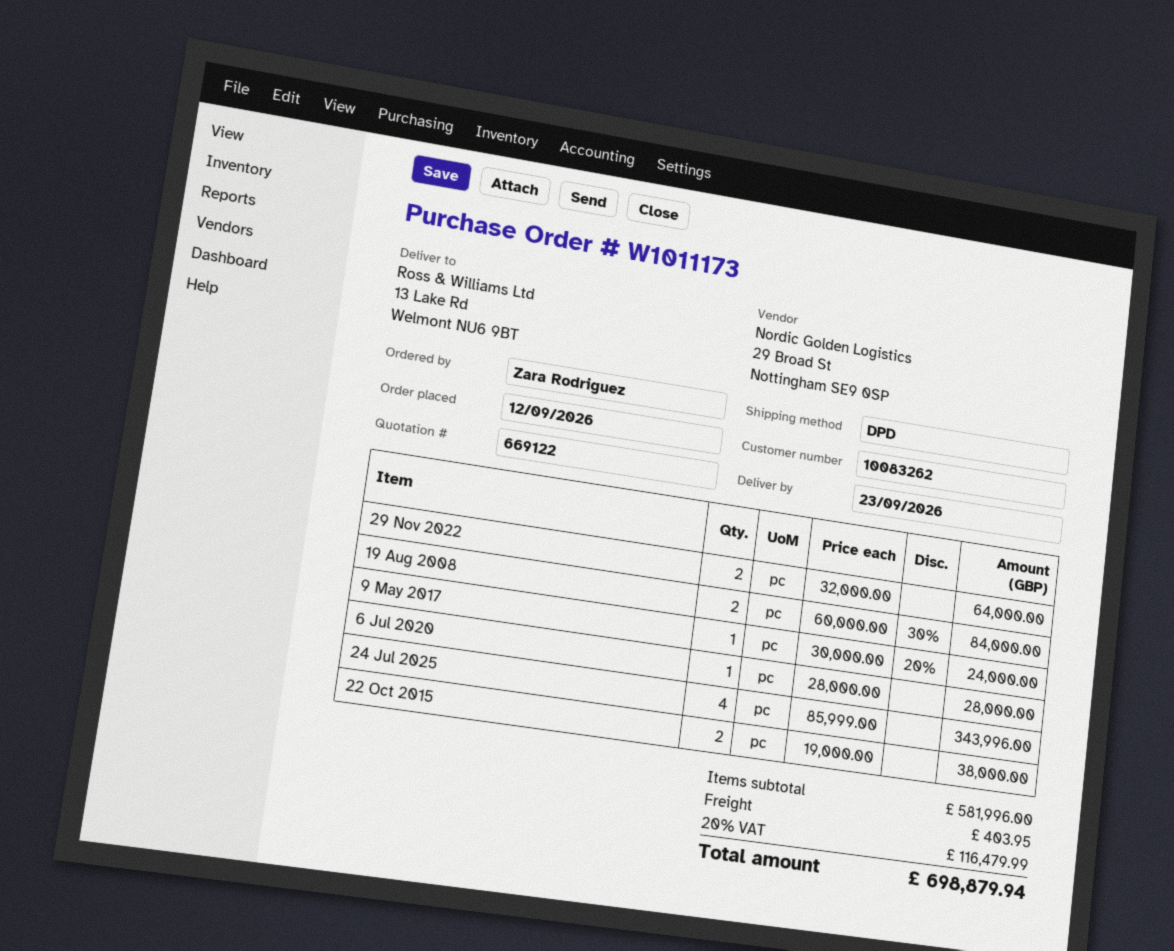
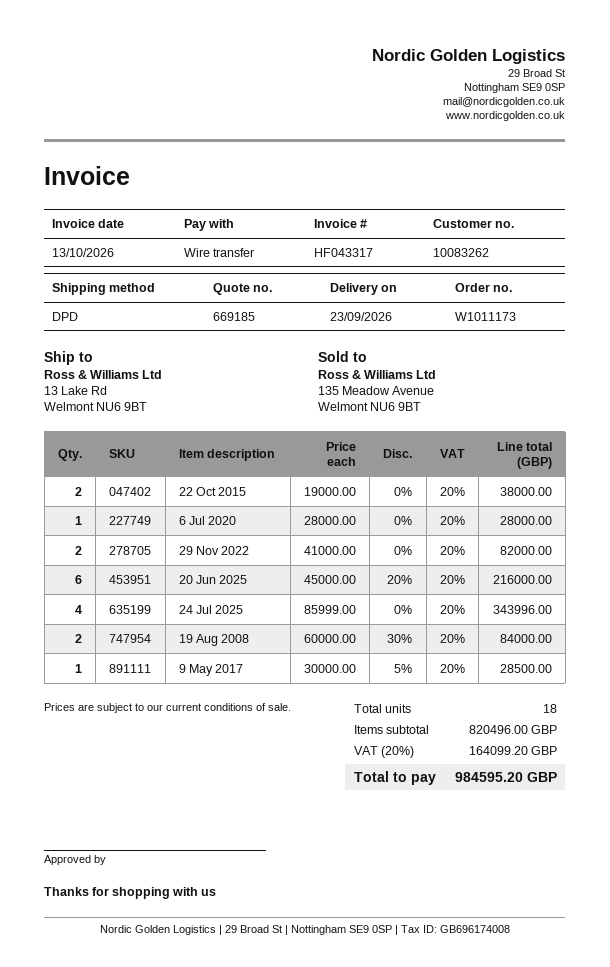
quote number: 669122 -> 669185
29 Nov 2022: 2 x 32000.00 = 64000.00 -> 2 x 41000.00 = 82000.00
9 May 2017: 1 x 30000.00 - 20% = 24000.00 -> 1 x 30000.00 - 5% = 28500.00
20 Jun 2025: none -> 6 x 45000.00 - 20% = 216000.00
subtotal: 581996.00 -> 820496.00
shipping: 403.95 -> none
tax: 20% = 116479.99 -> 20% = 164099.20
total: 698879.94 -> 984595.20

